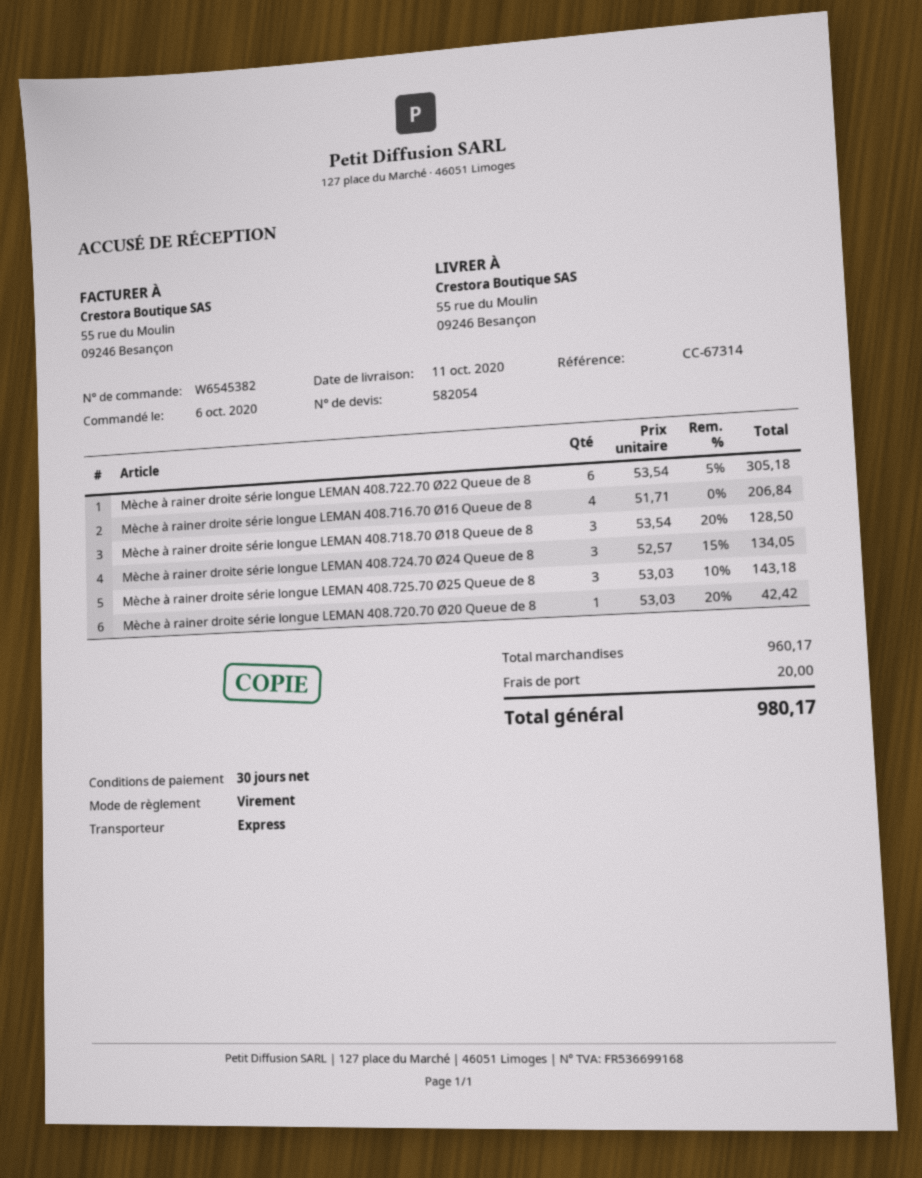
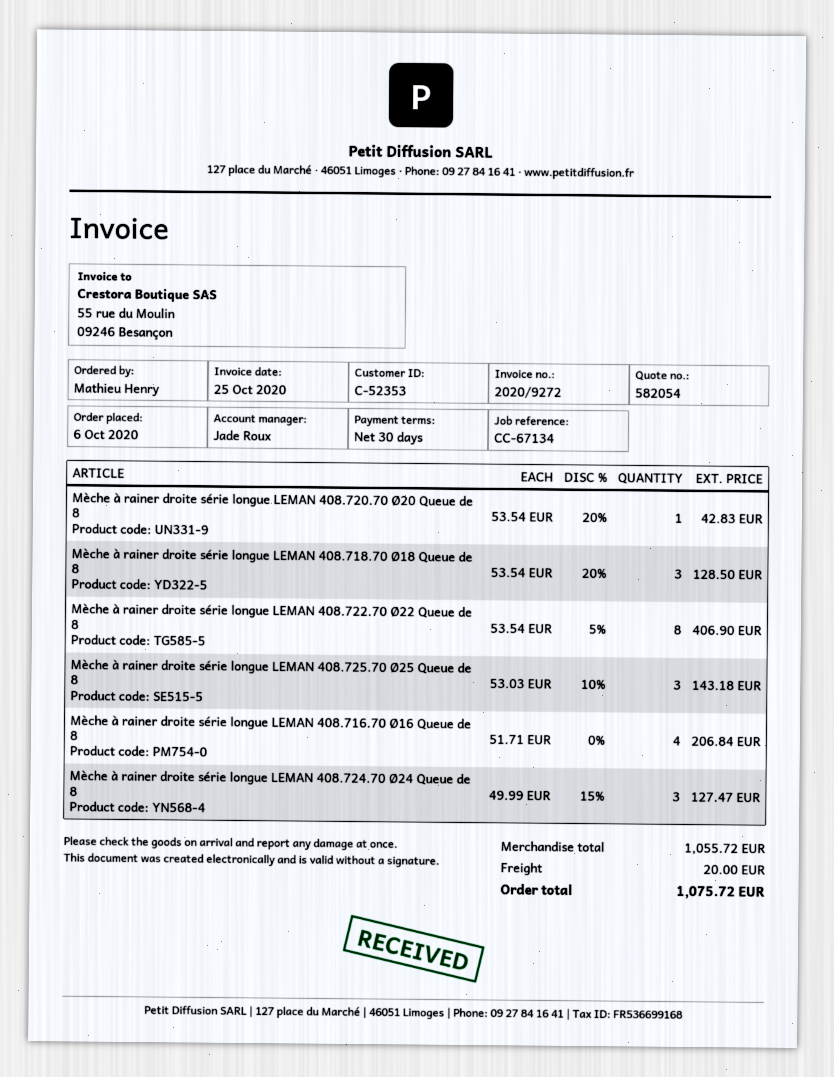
reference: CC-67314 -> CC-67134
Mèche à rainer droite série longue LEMAN 408.722.70 Ø22 Queue de 8: 6 x 53.54 - 5% = 305.18 -> 8 x 53.54 - 5% = 406.90
Mèche à rainer droite série longue LEMAN 408.724.70 Ø24 Queue de 8: 3 x 52.57 - 15% = 134.05 -> 3 x 49.99 - 15% = 127.47
Mèche à rainer droite série longue LEMAN 408.720.70 Ø20 Queue de 8: 1 x 53.03 - 20% = 42.42 -> 1 x 53.54 - 20% = 42.83
subtotal: 960.17 -> 1055.72
total: 980.17 -> 1075.72

